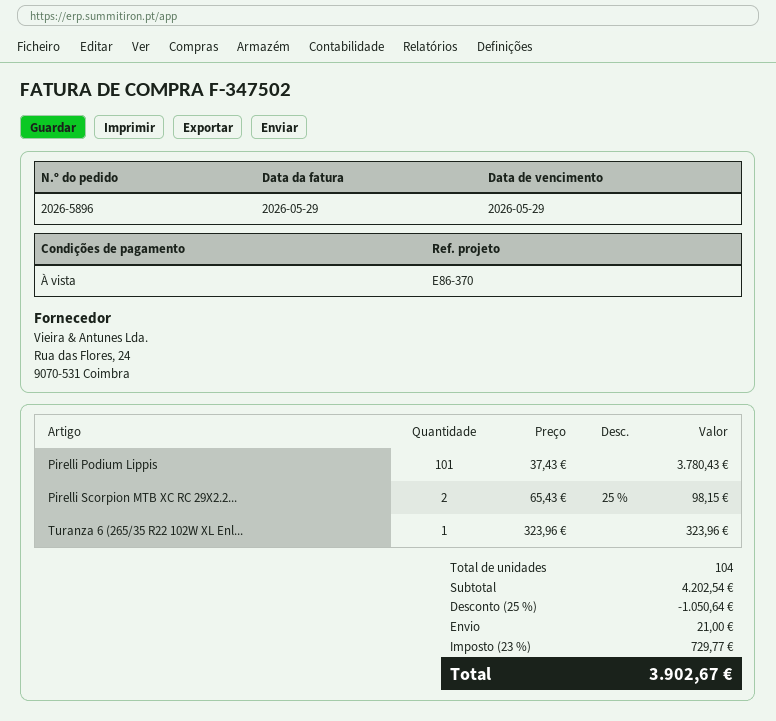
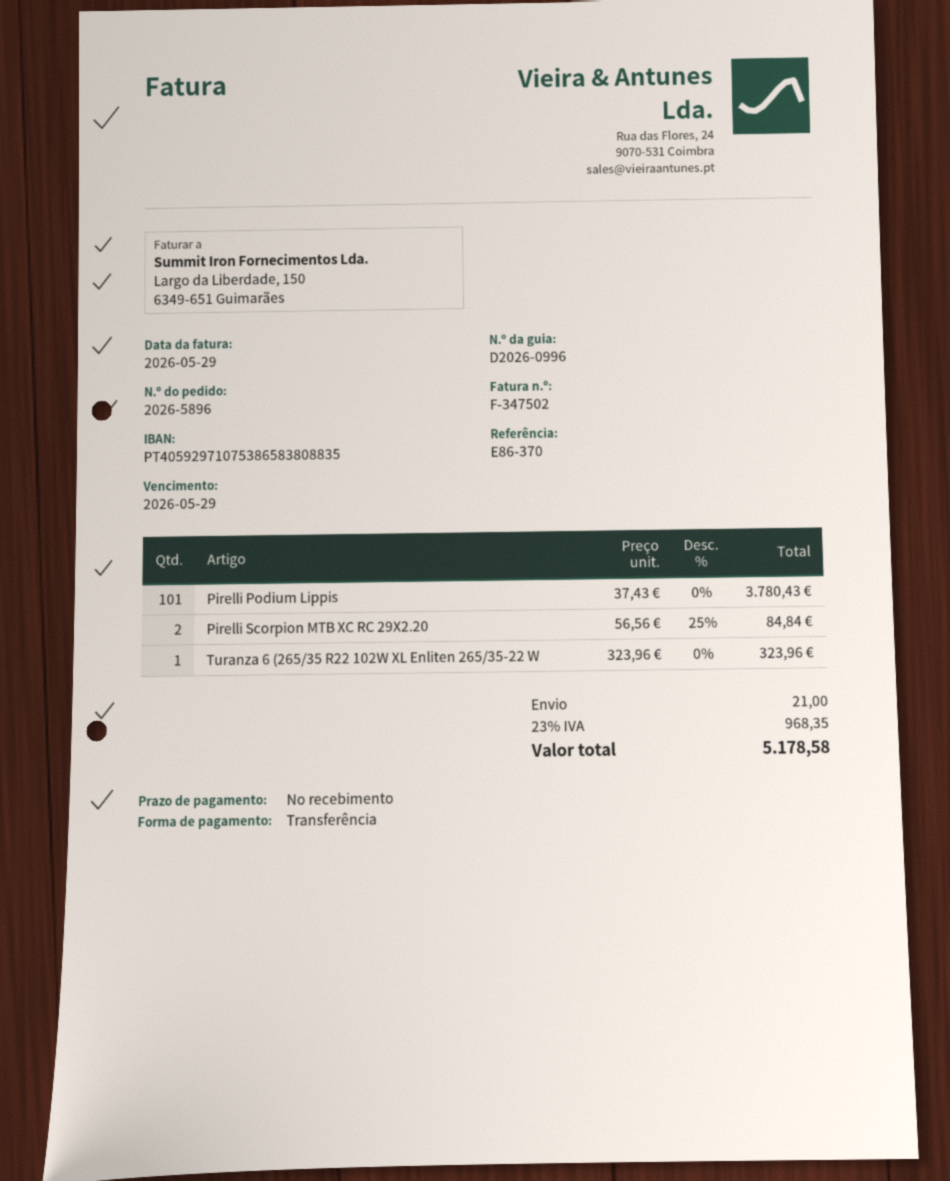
Pirelli Scorpion MTB XC RC 29X2.2...: 2 x 65.43 - 25% = 98.15 -> 2 x 56.56 - 25% = 84.84
discount: 25% = 1050.64 -> none
tax: 23% = 729.77 -> 23% = 968.35
total: 3902.67 -> 5178.58

